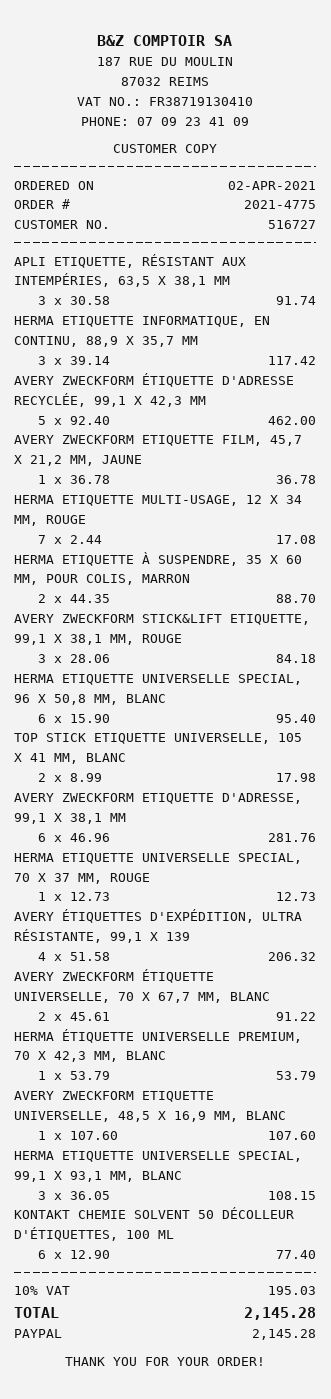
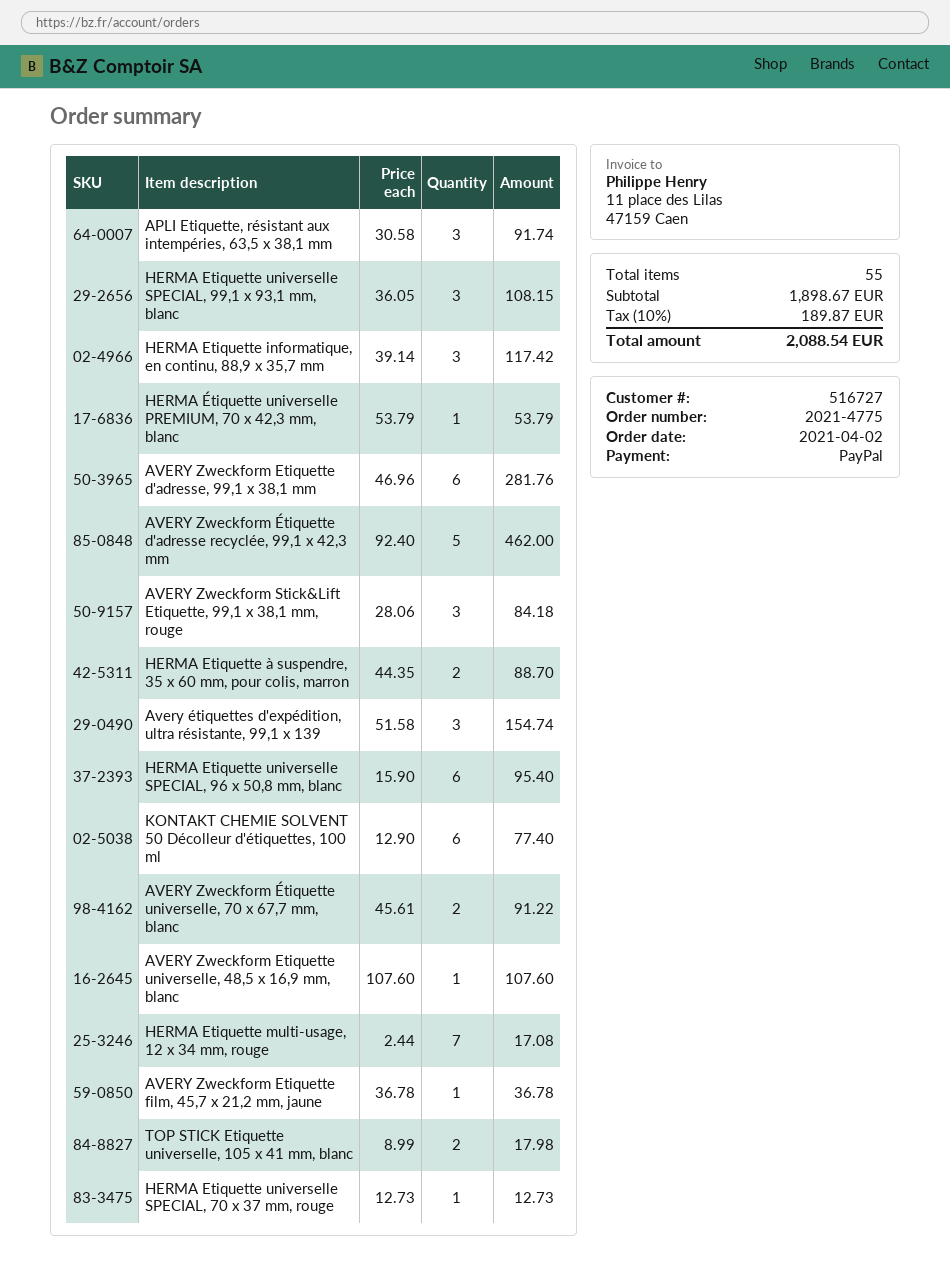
AVERY ÉTIQUETTES D'EXPÉDITION, ULTRA RÉSISTANTE, 99,1 X 139: 4 x 51.58 = 206.32 -> 3 x 51.58 = 154.74
tax: 10% = 195.03 -> 10% = 189.87
total: 2145.28 -> 2088.54

